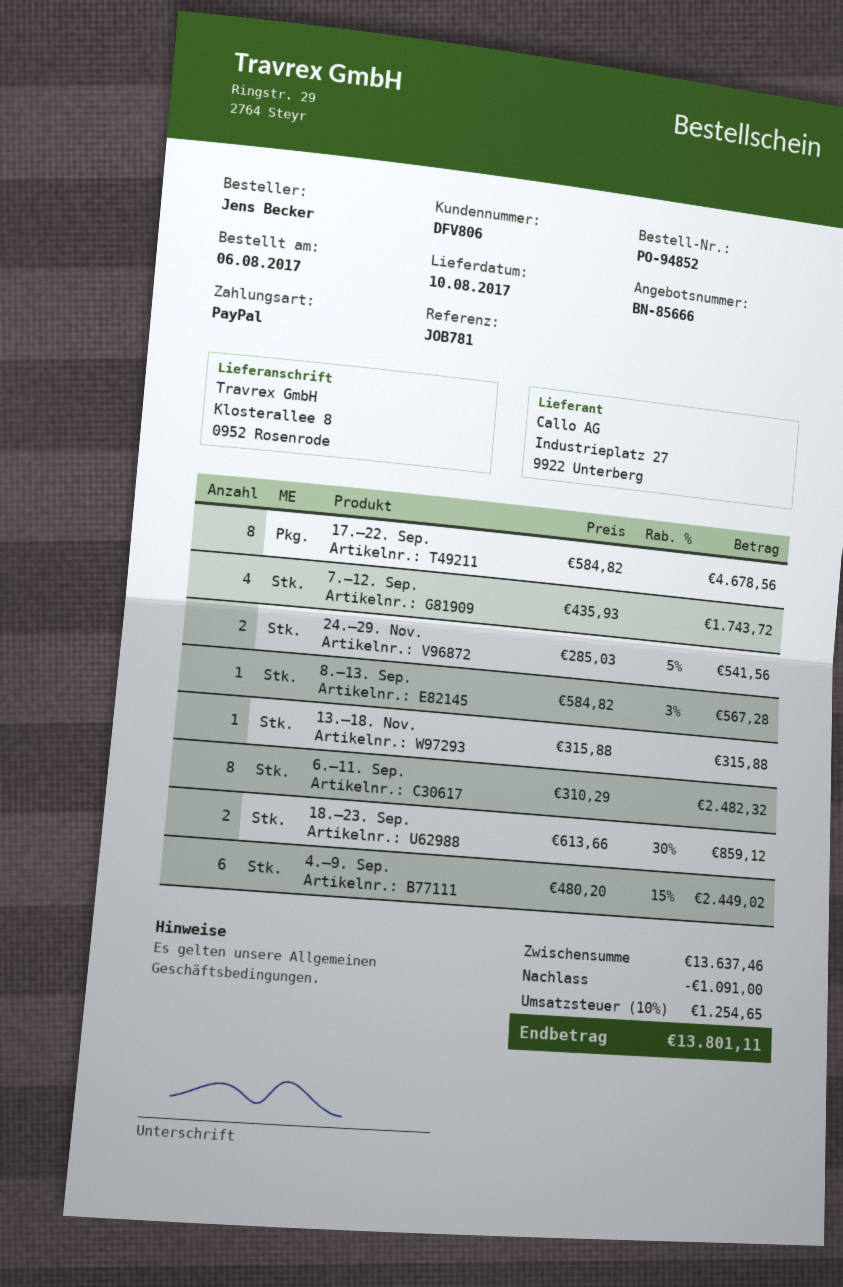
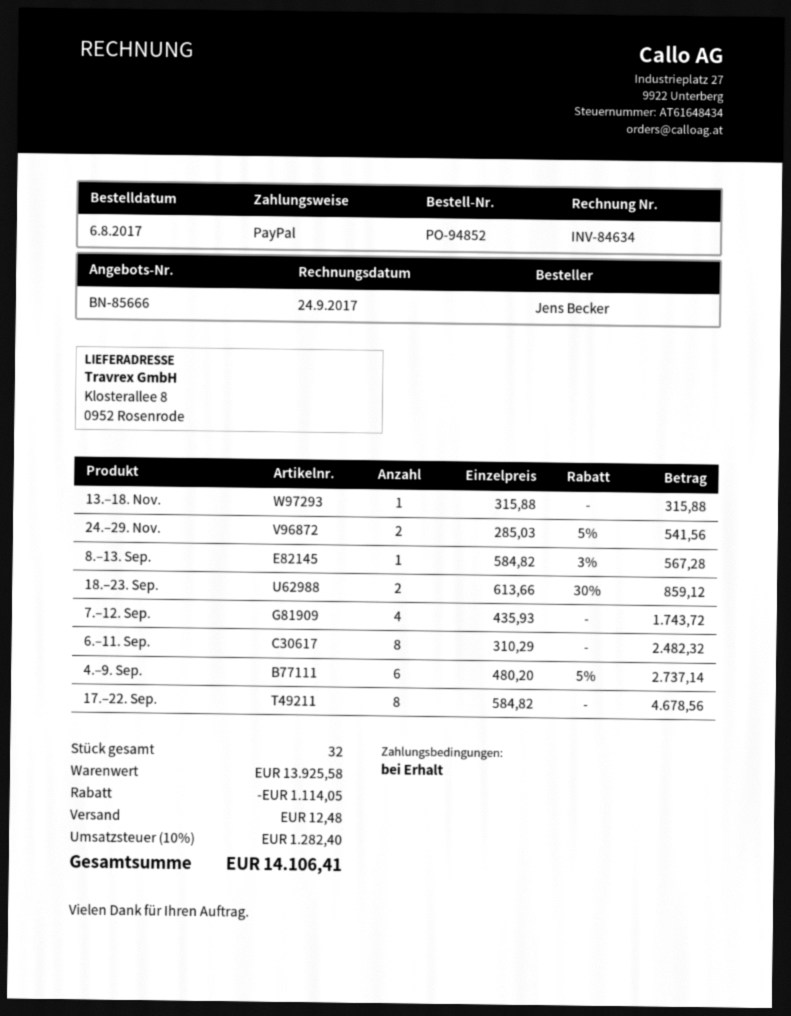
4.–9. Sep.: 6 x 480.20 - 15% = 2449.02 -> 6 x 480.20 - 5% = 2737.14
subtotal: 13637.46 -> 13925.58
discount: 1091.00 -> 1114.05
shipping: none -> 12.48
tax: 10% = 1254.65 -> 10% = 1282.40
total: 13801.11 -> 14106.41

